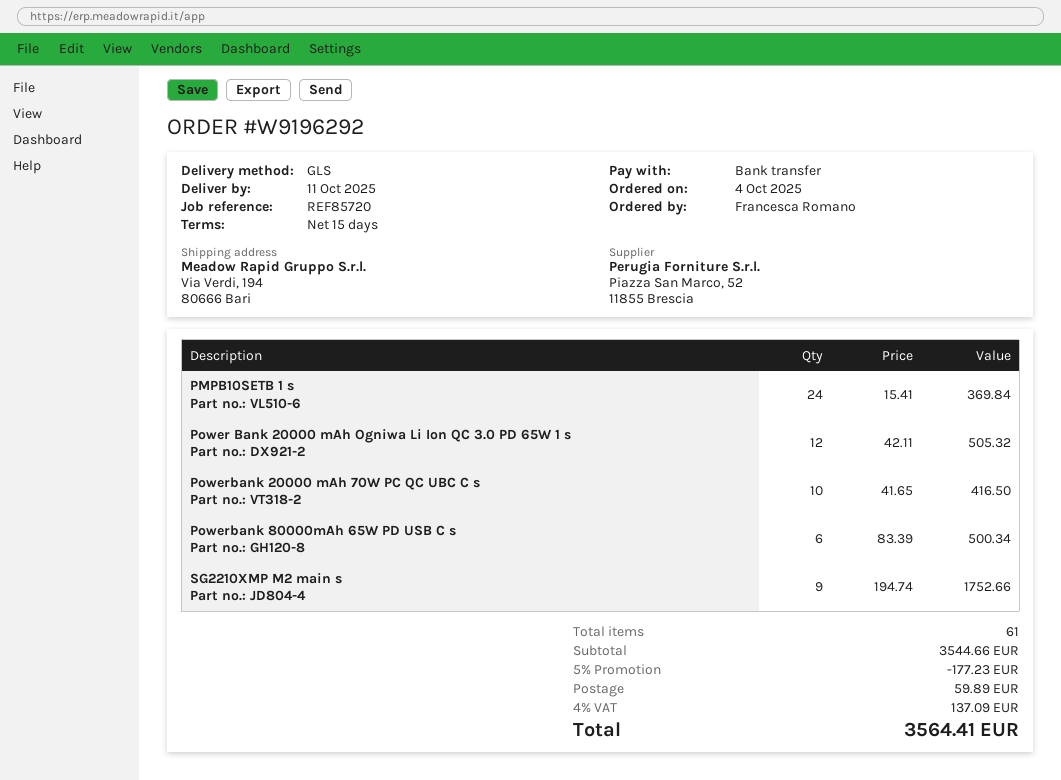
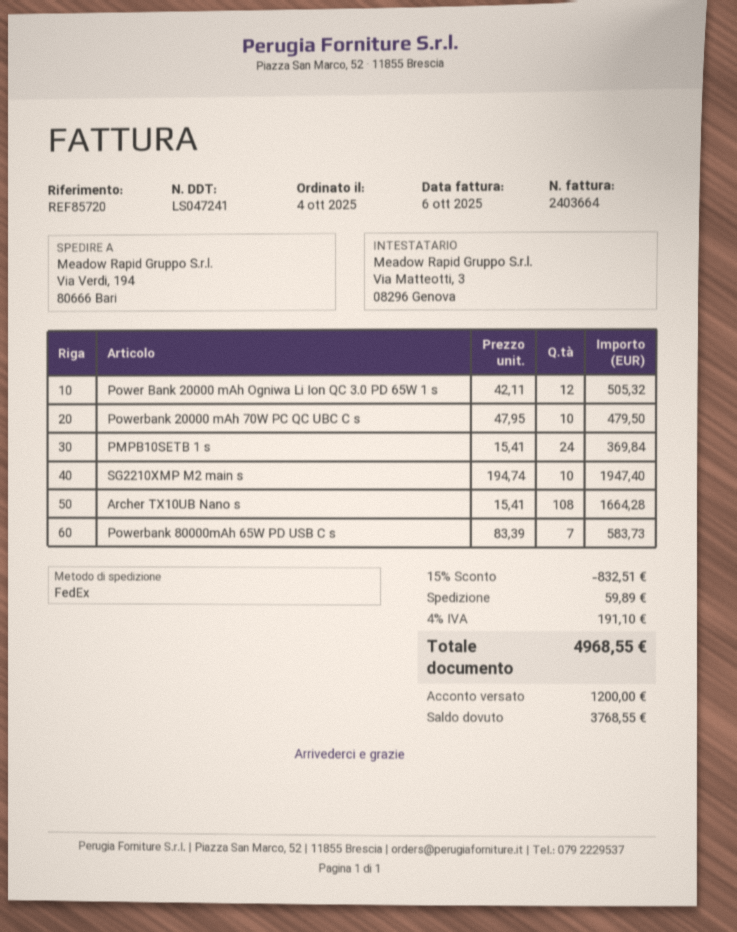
shipping method: GLS -> FedEx
Powerbank 20000 mAh 70W PC QC UBC C s: 10 x 41.65 = 416.50 -> 10 x 47.95 = 479.50
Powerbank 80000mAh 65W PD USB C s: 6 x 83.39 = 500.34 -> 7 x 83.39 = 583.73
SG2210XMP M2 main s: 9 x 194.74 = 1752.66 -> 10 x 194.74 = 1947.40
Archer TX10UB Nano s: none -> 108 x 15.41 = 1664.28
discount: 5% = 177.23 -> 15% = 832.51
tax: 4% = 137.09 -> 4% = 191.10
total: 3564.41 -> 4968.55

